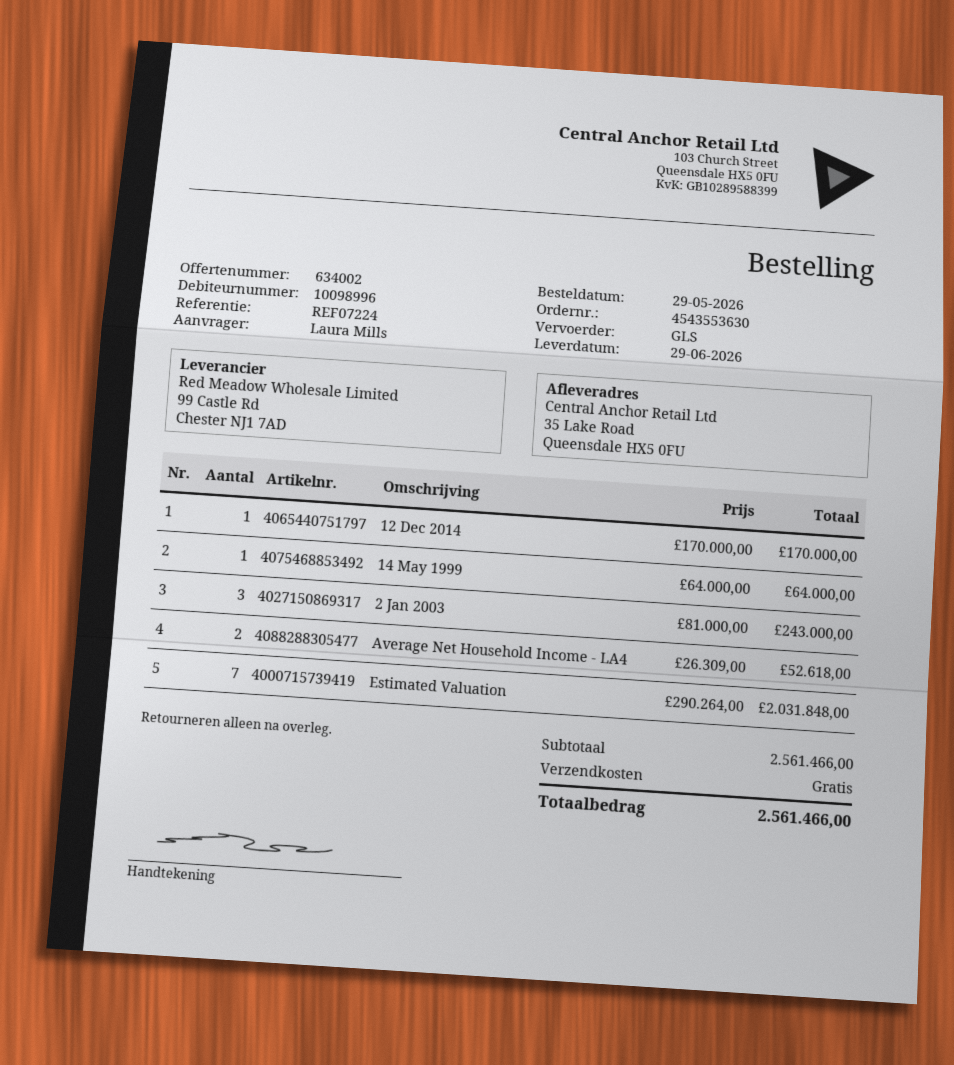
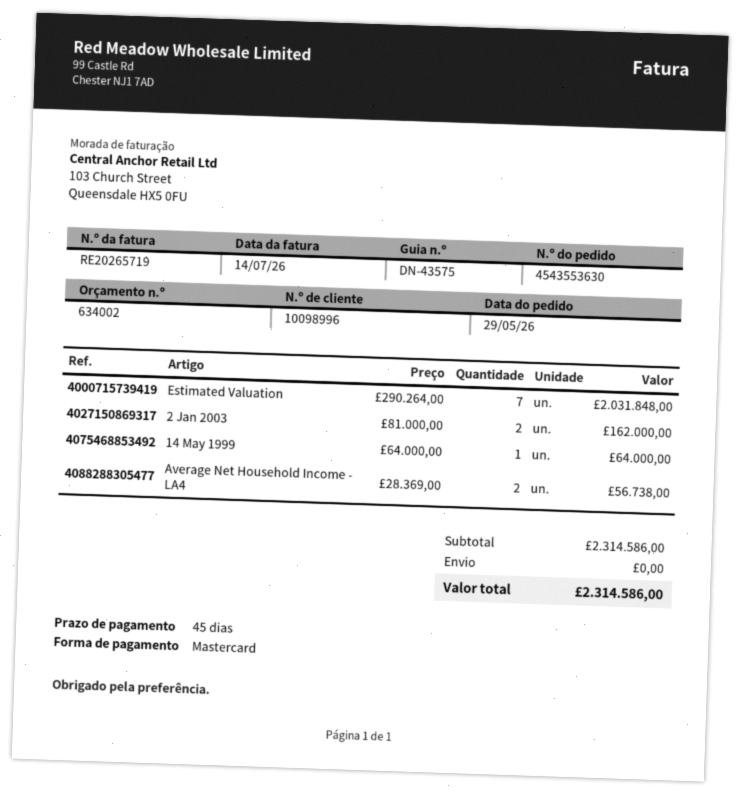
12 Dec 2014: 1 x 170000.00 = 170000.00 -> none
2 Jan 2003: 3 x 81000.00 = 243000.00 -> 2 x 81000.00 = 162000.00
Average Net Household Income - LA4: 2 x 26309.00 = 52618.00 -> 2 x 28369.00 = 56738.00
subtotal: 2561466.00 -> 2314586.00
total: 2561466.00 -> 2314586.00

